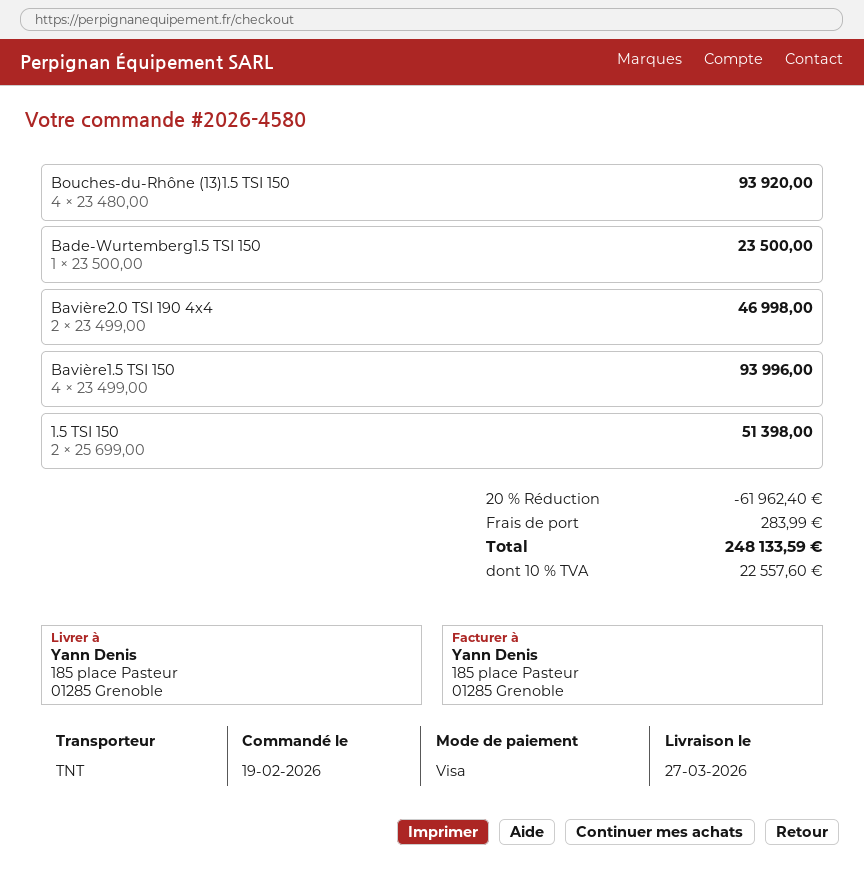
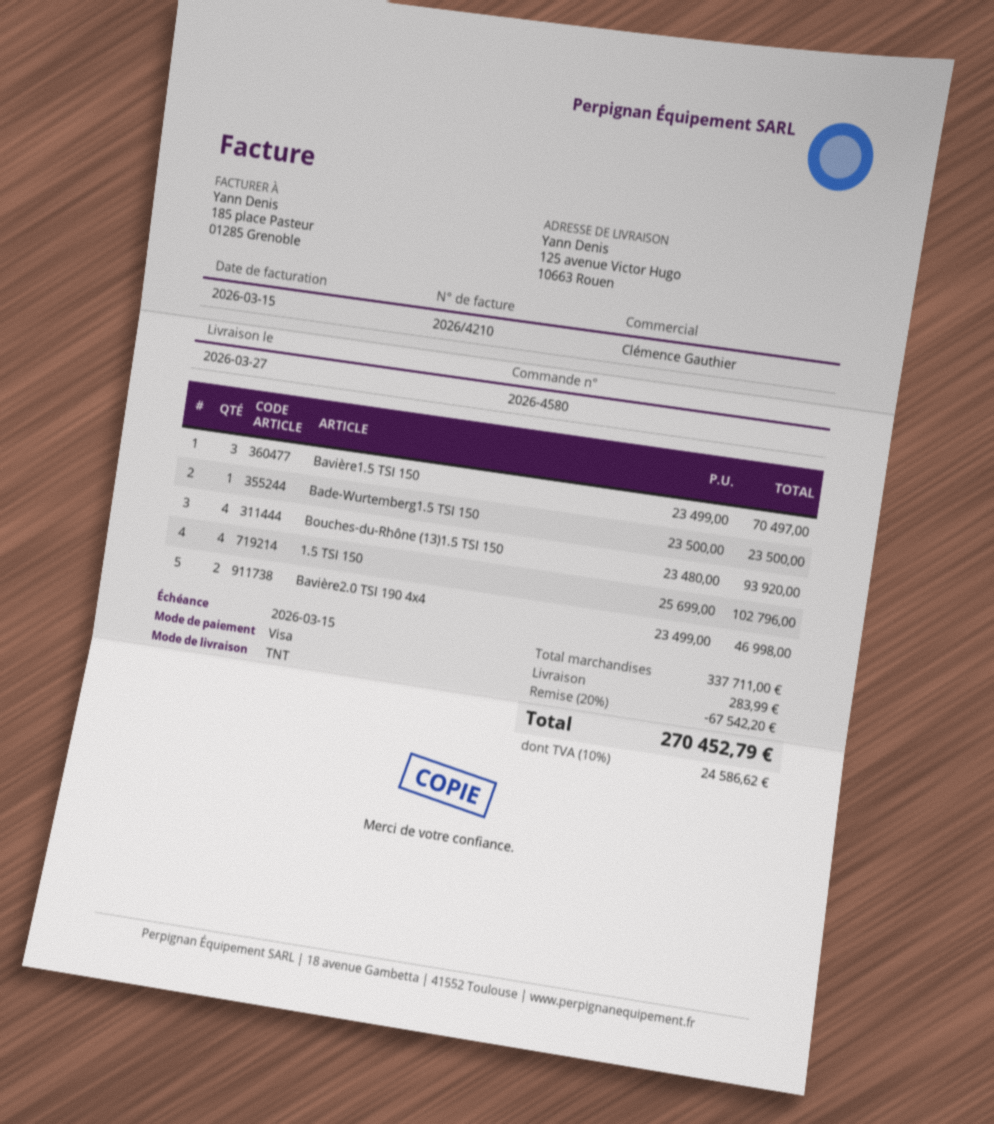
ship to: 185 place Pasteur, 01285 Grenoble -> 125 avenue Victor Hugo, 10663 Rouen
Bavière1.5 TSI 150: 4 x 23499.00 = 93996.00 -> 3 x 23499.00 = 70497.00
1.5 TSI 150: 2 x 25699.00 = 51398.00 -> 4 x 25699.00 = 102796.00
discount: 20% = 61962.40 -> 20% = 67542.20
tax: 10% = 22557.60 -> 10% = 24586.62
total: 248133.59 -> 270452.79

